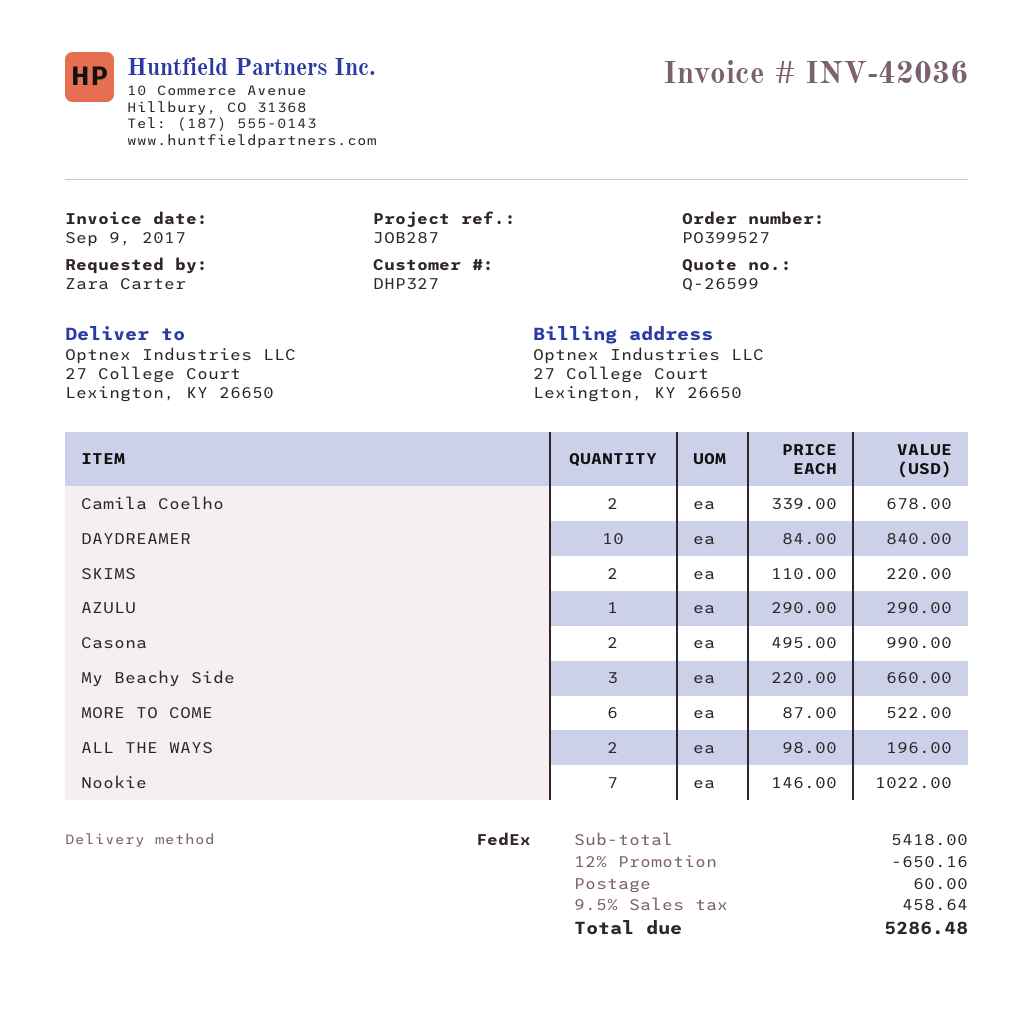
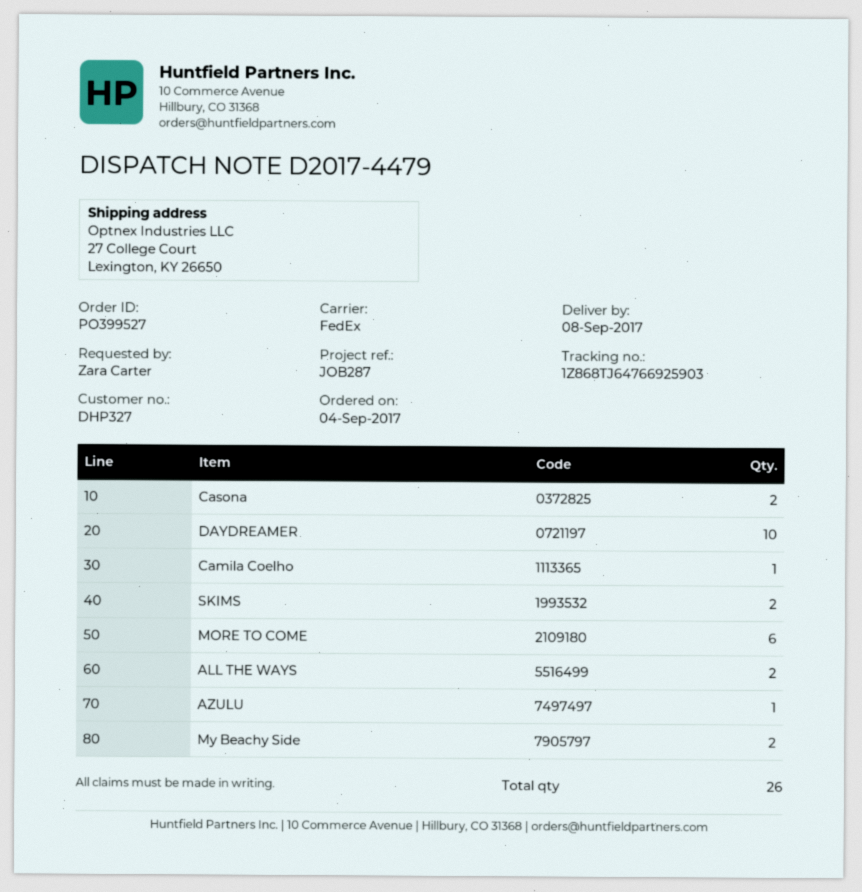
Camila Coelho: 2 -> 1
My Beachy Side: 3 -> 2
Nookie: 7 -> none

